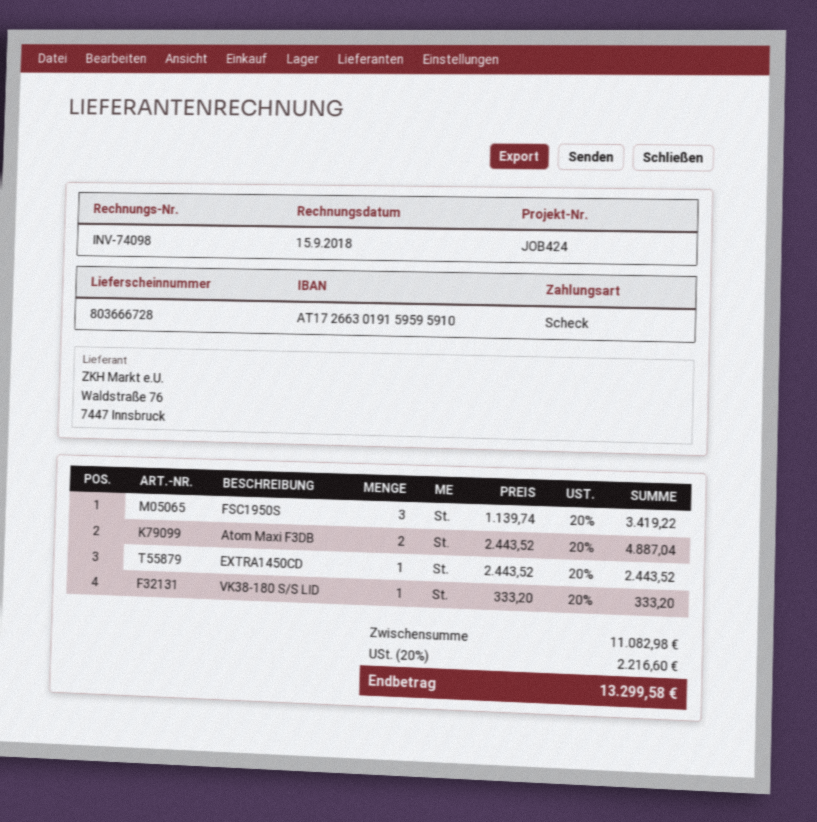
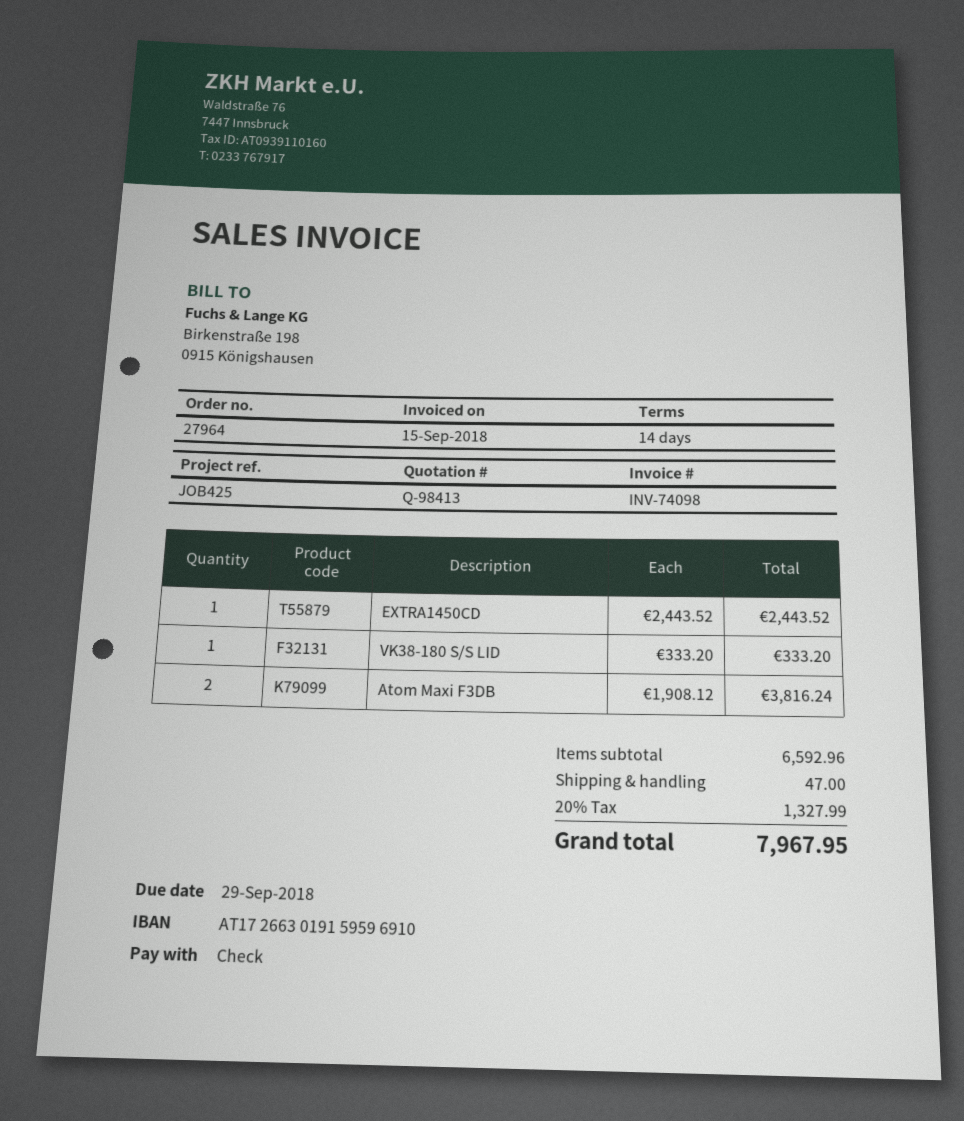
reference: JOB424 -> JOB425
bank account: AT172663019159595910 -> AT172663019159596910
FSC1950S: 3 x 1139.74 = 3419.22 -> none
Atom Maxi F3DB: 2 x 2443.52 = 4887.04 -> 2 x 1908.12 = 3816.24
subtotal: 11082.98 -> 6592.96
shipping: none -> 47.00
tax: 20% = 2216.60 -> 20% = 1327.99
total: 13299.58 -> 7967.95

